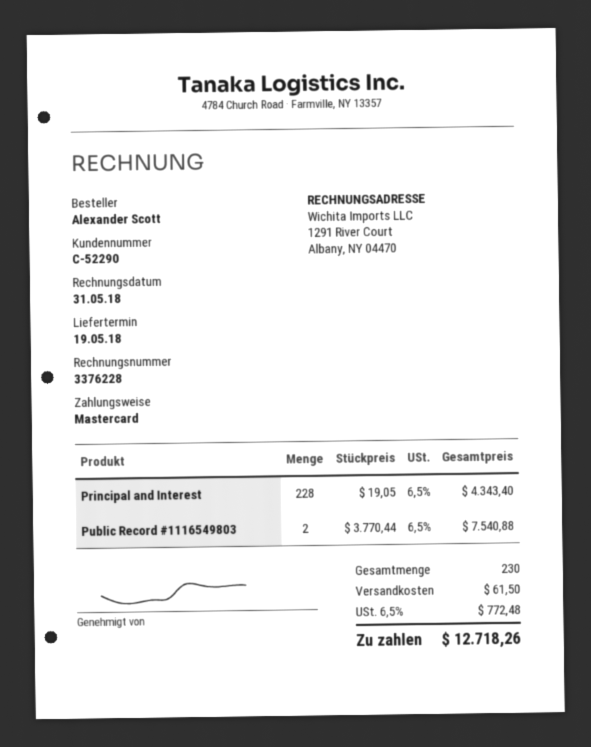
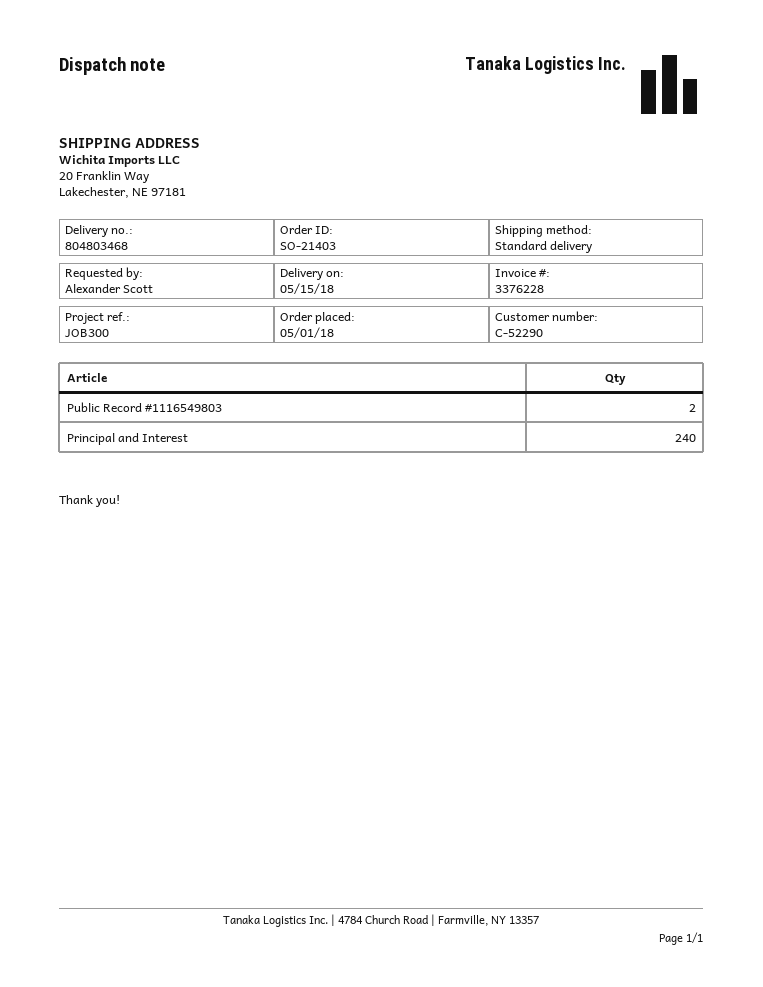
delivery date: 2018-05-19 -> 2018-05-15
Principal and Interest: 228 -> 240

